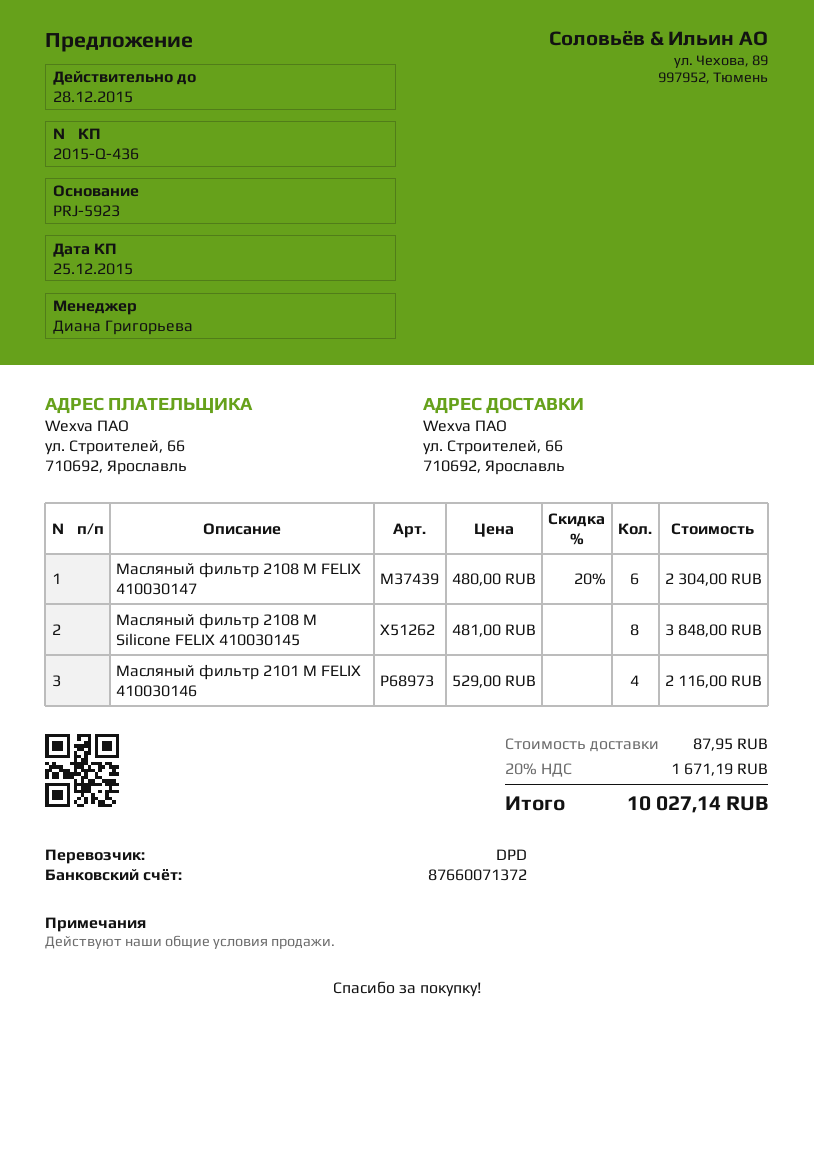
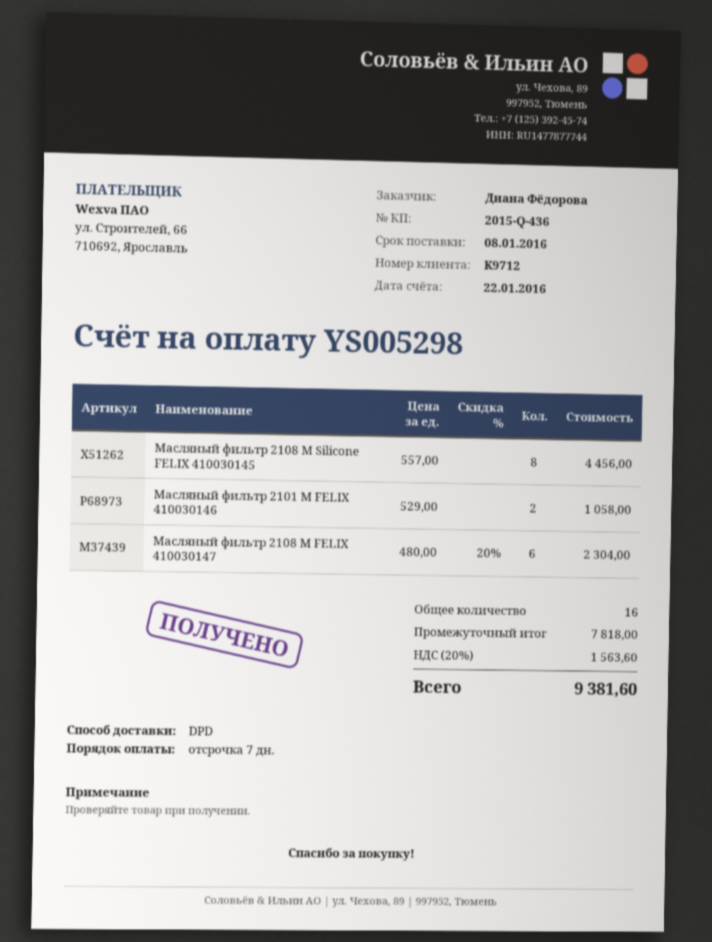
Масляный фильтр 2108 M Silicone FELIX 410030145: 8 x 481.00 = 3848.00 -> 8 x 557.00 = 4456.00
Масляный фильтр 2101 M FELIX 410030146: 4 x 529.00 = 2116.00 -> 2 x 529.00 = 1058.00
shipping: 87.95 -> none
tax: 20% = 1671.19 -> 20% = 1563.60
total: 10027.14 -> 9381.60

